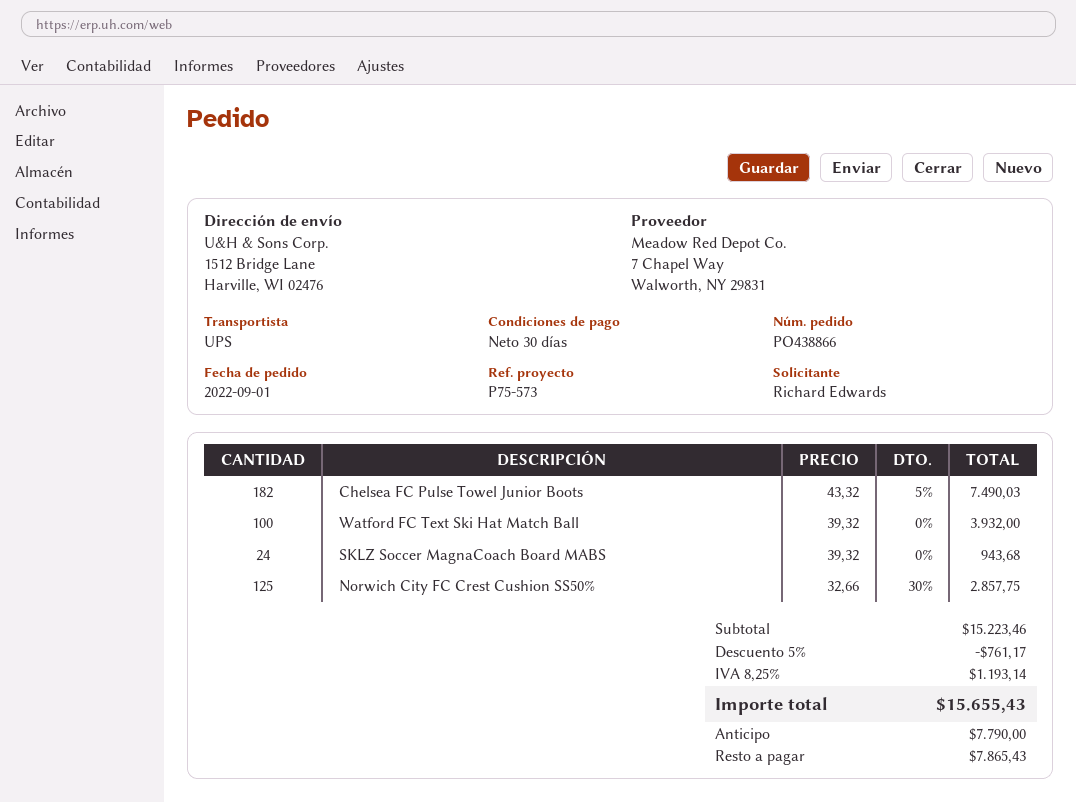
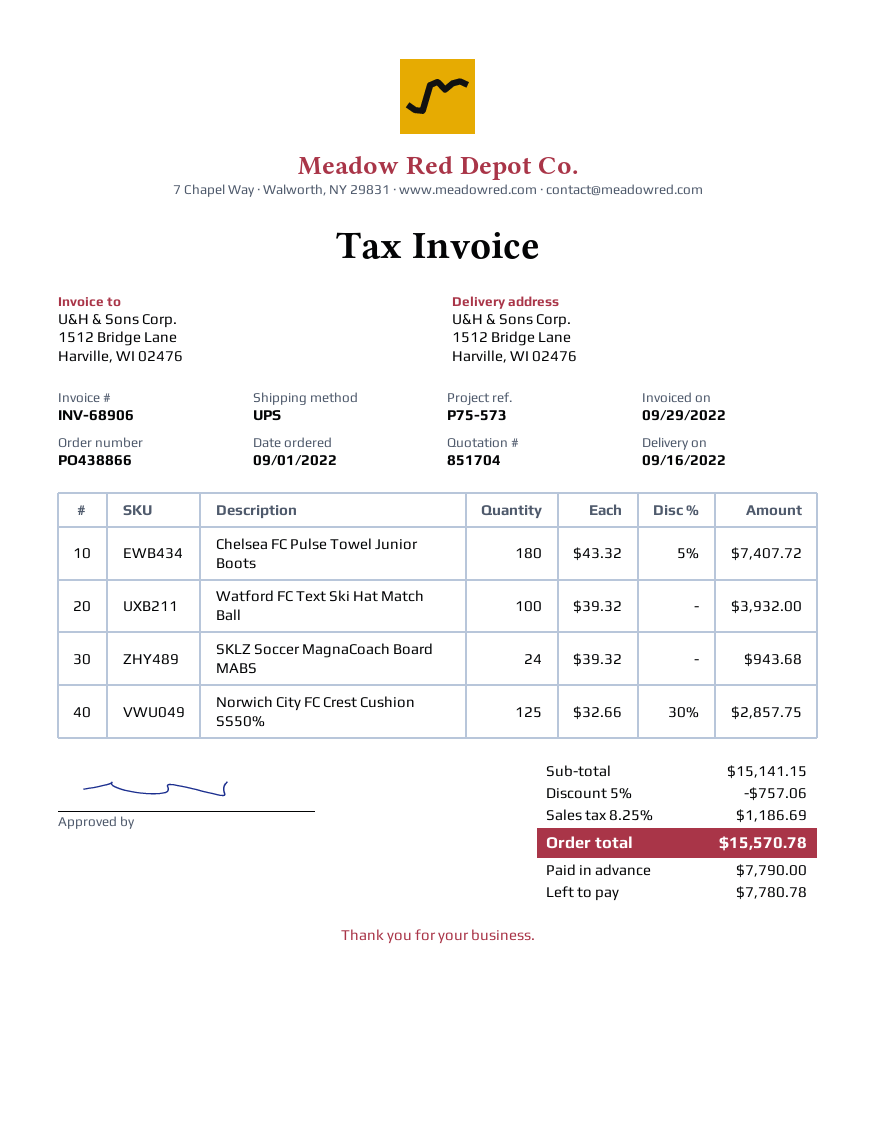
Chelsea FC Pulse Towel Junior Boots: 182 x 43.32 - 5% = 7490.03 -> 180 x 43.32 - 5% = 7407.72
subtotal: 15223.46 -> 15141.15
discount: 5% = 761.17 -> 5% = 757.06
tax: 8.25% = 1193.14 -> 8.25% = 1186.69
total: 15655.43 -> 15570.78
balance: 7865.43 -> 7780.78

